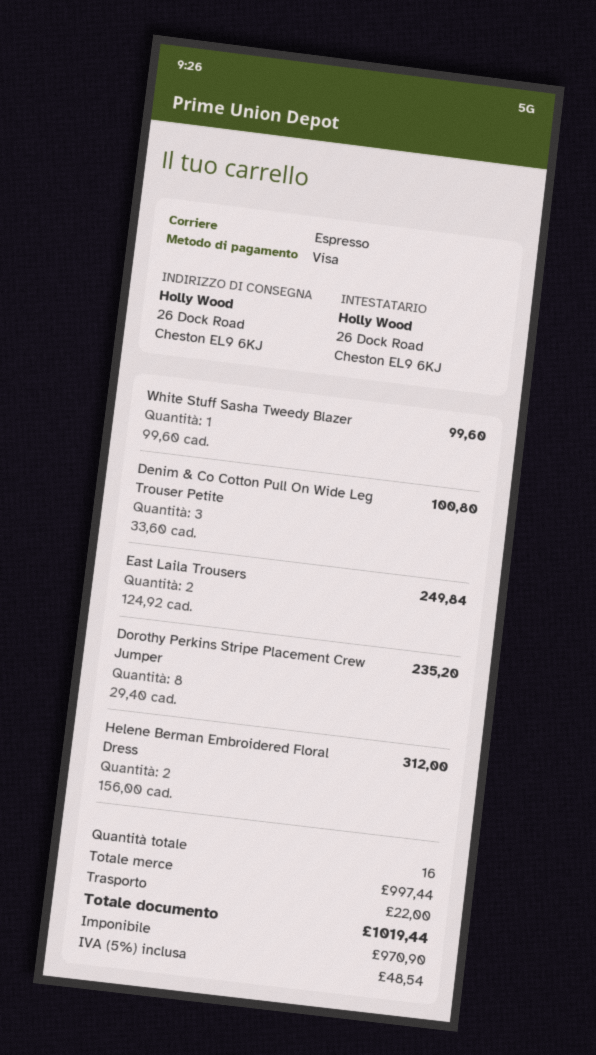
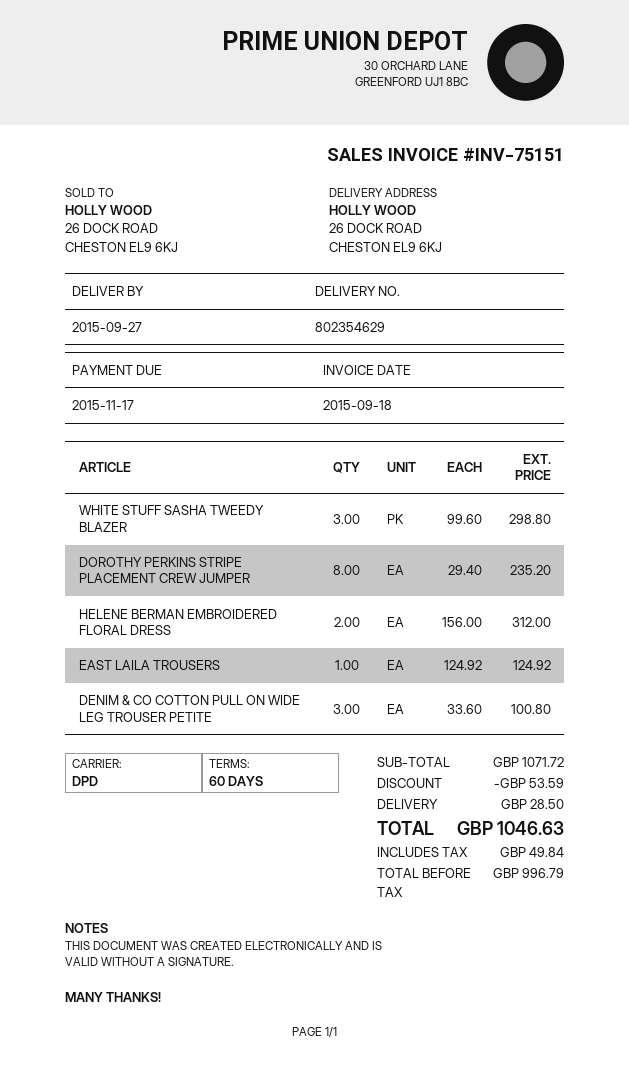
shipping method: express -> DPD
White Stuff Sasha Tweedy Blazer: 1 x 99.60 = 99.60 -> 3 x 99.60 = 298.80
East Laila Trousers: 2 x 124.92 = 249.84 -> 1 x 124.92 = 124.92
subtotal: 997.44 -> 1071.72
discount: none -> 53.59
shipping: 22.00 -> 28.50
net: 970.90 -> 996.79
tax: 48.54 -> 49.84
total: 1019.44 -> 1046.63

